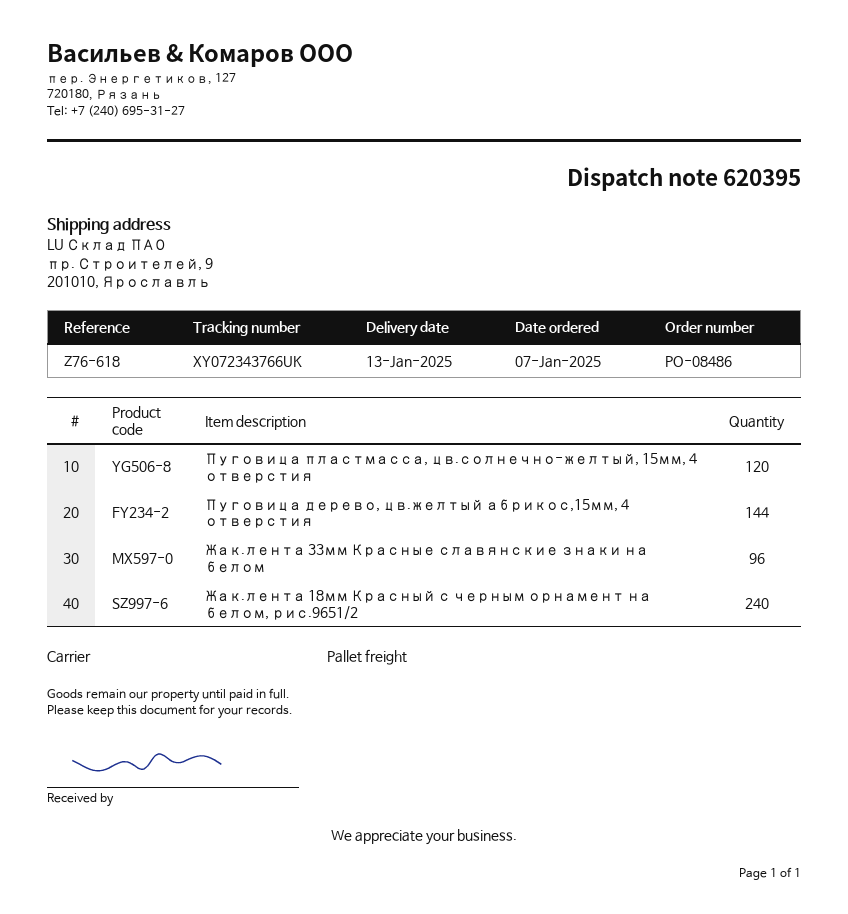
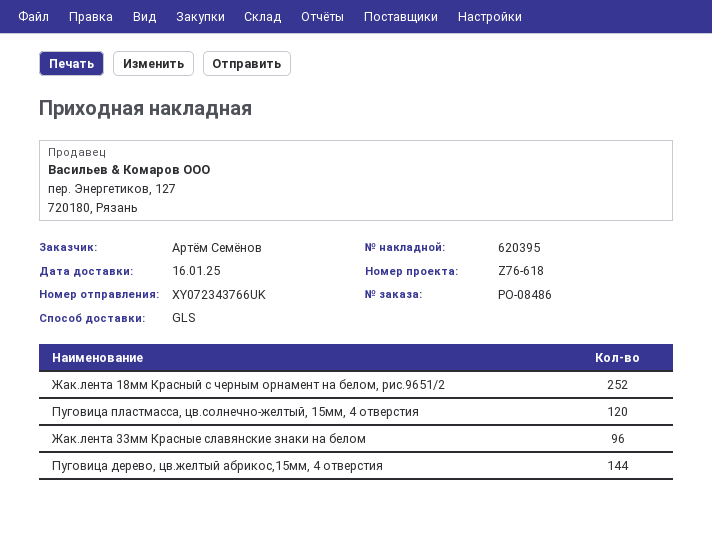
delivery date: 2025-01-13 -> 2025-01-16
shipping method: pallet freight -> GLS
Жак.лента 18мм Красный с черным орнамент на белом, рис.9651/2: 240 -> 252

